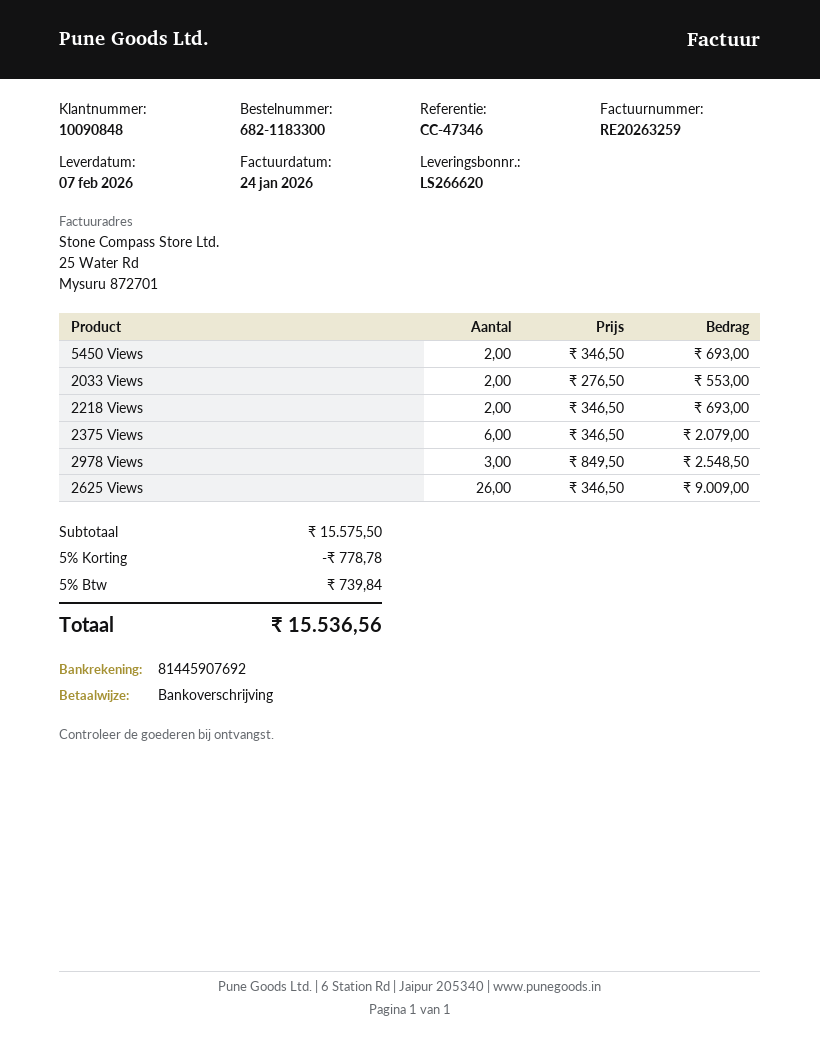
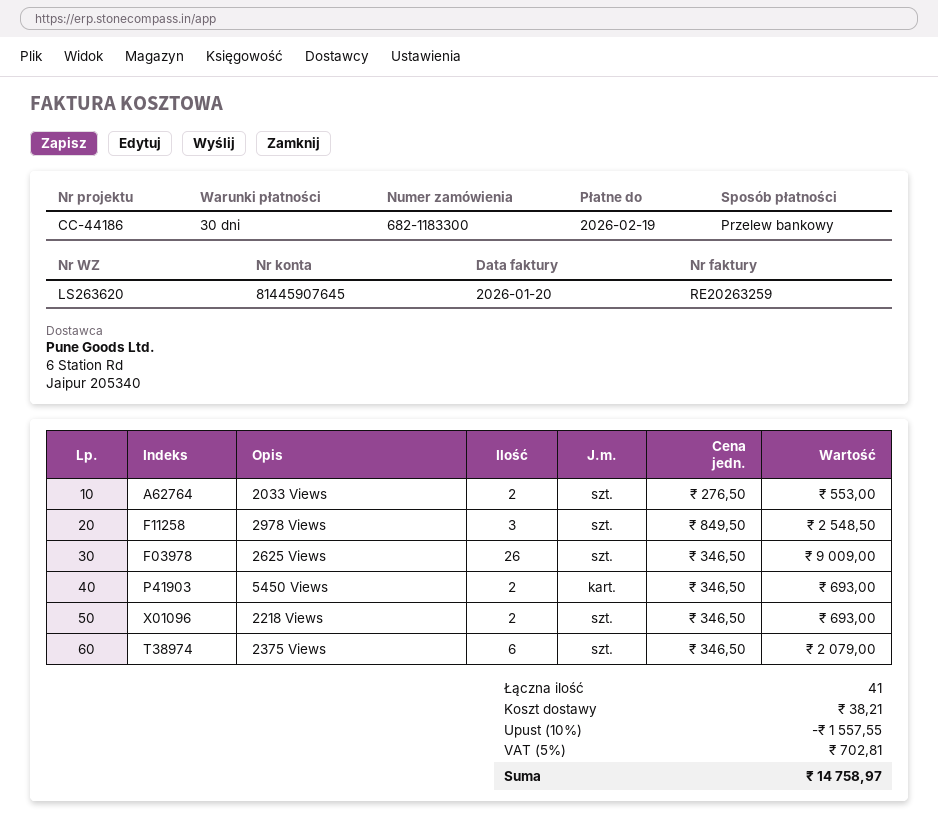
delivery note number: LS266620 -> LS263620
invoice date: 2026-01-24 -> 2026-01-20
reference: CC-47346 -> CC-44186
bank account: 81445907692 -> 81445907645
discount: 5% = 778.78 -> 10% = 1557.55
shipping: none -> 38.21
tax: 5% = 739.84 -> 5% = 702.81
total: 15536.56 -> 14758.97

